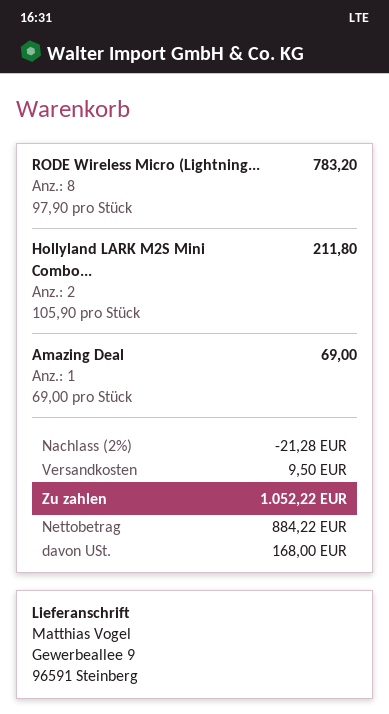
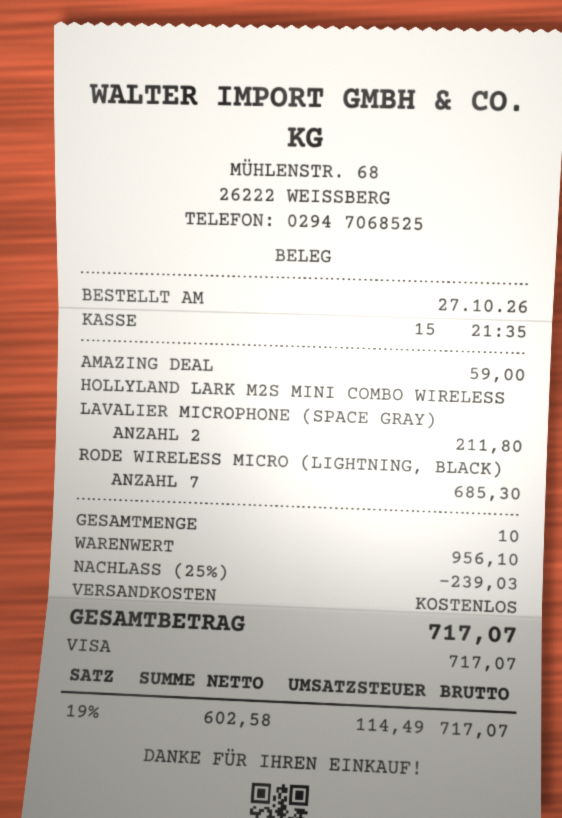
RODE Wireless Micro (Lightning...: 8 for 783.20 -> 7 for 685.30
Amazing Deal: 1 for 69.00 -> 1 for 59.00
discount: 2% = 21.28 -> 25% = 239.03
shipping: 9.50 -> 0.00
net: 884.22 -> 602.58
tax: 168.00 -> 114.49
total: 1052.22 -> 717.07

